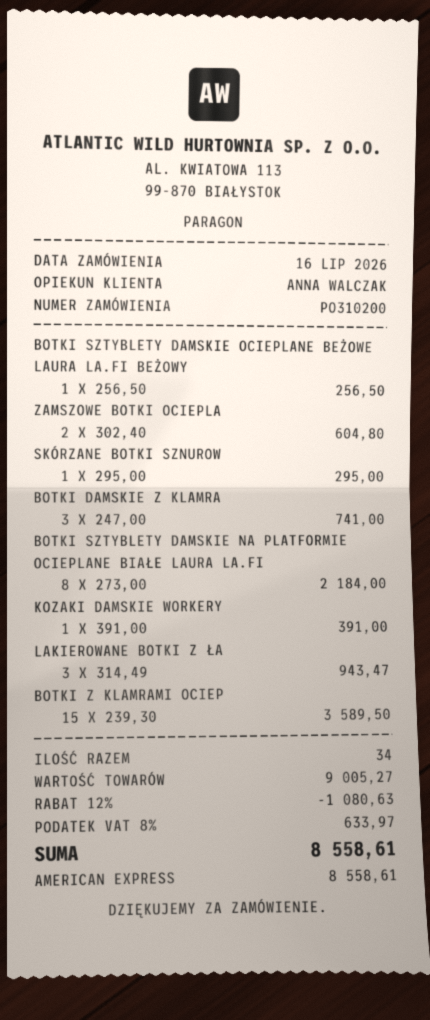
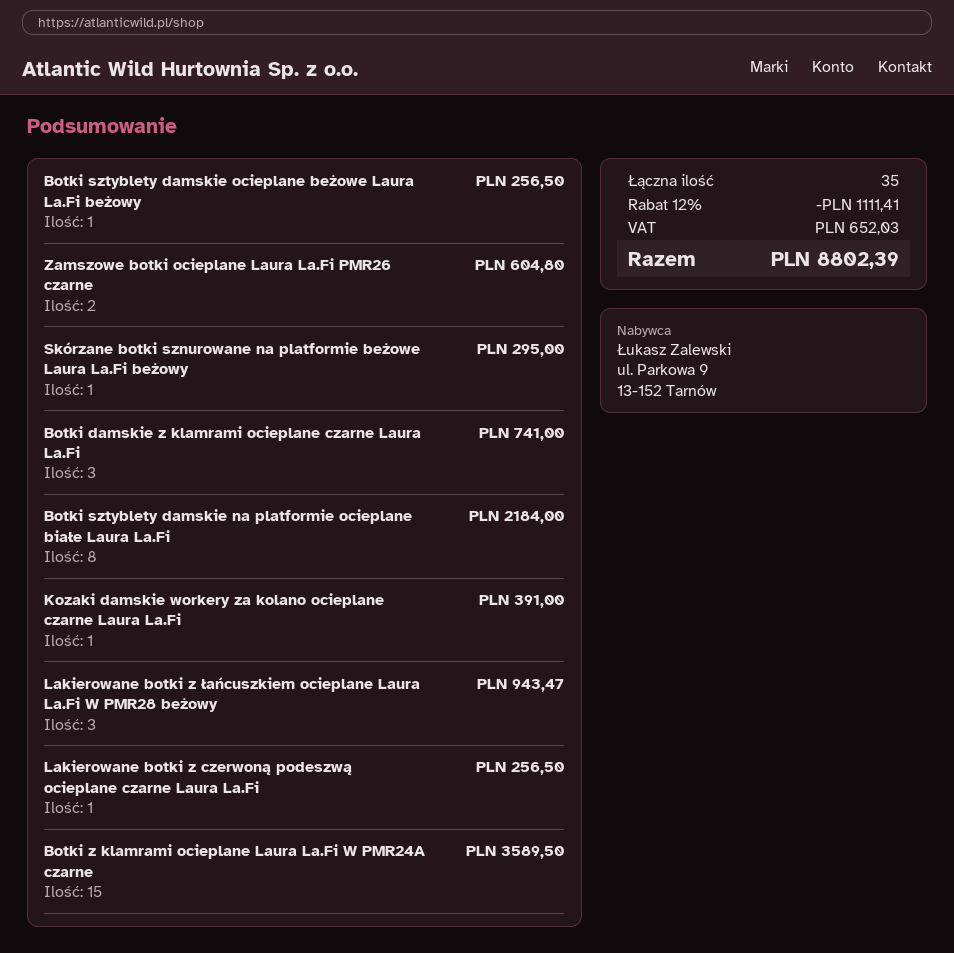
Lakierowane botki z czerwoną podeszwą ocieplane czarne Laura La.Fi: none -> 1 for 256.50
total quantity: 34 -> 35
discount: 12% = 1080.63 -> 12% = 1111.41
tax: 633.97 -> 652.03
total: 8558.61 -> 8802.39

